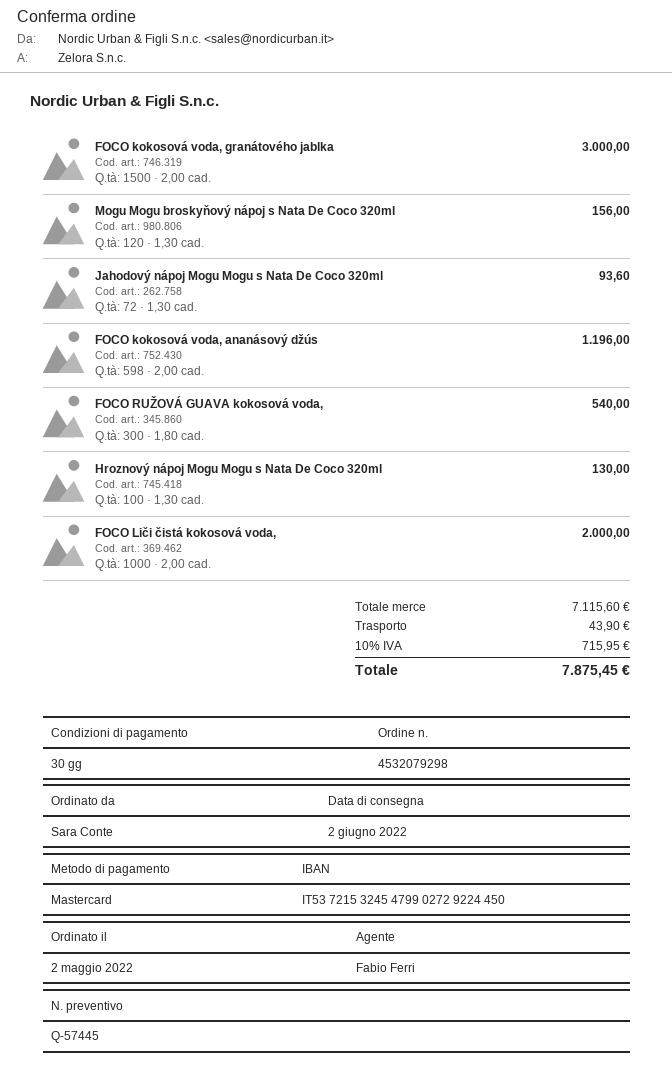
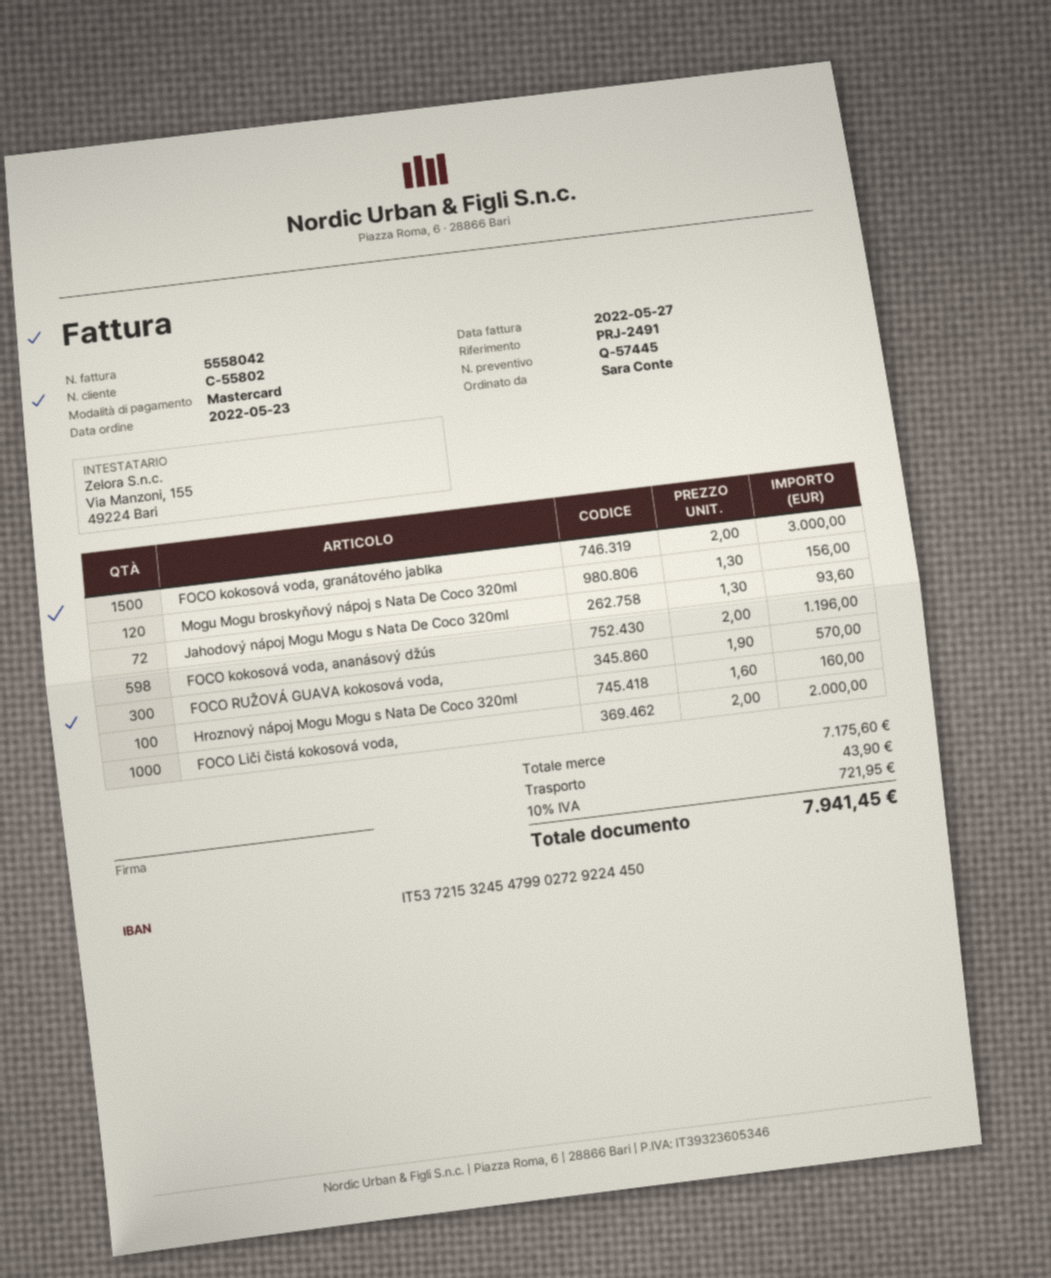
order date: 2022-05-02 -> 2022-05-23
FOCO RUŽOVÁ GUAVA kokosová voda,: 300 x 1.80 = 540.00 -> 300 x 1.90 = 570.00
Hroznový nápoj Mogu Mogu s Nata De Coco 320ml: 100 x 1.30 = 130.00 -> 100 x 1.60 = 160.00
subtotal: 7115.60 -> 7175.60
tax: 10% = 715.95 -> 10% = 721.95
total: 7875.45 -> 7941.45

